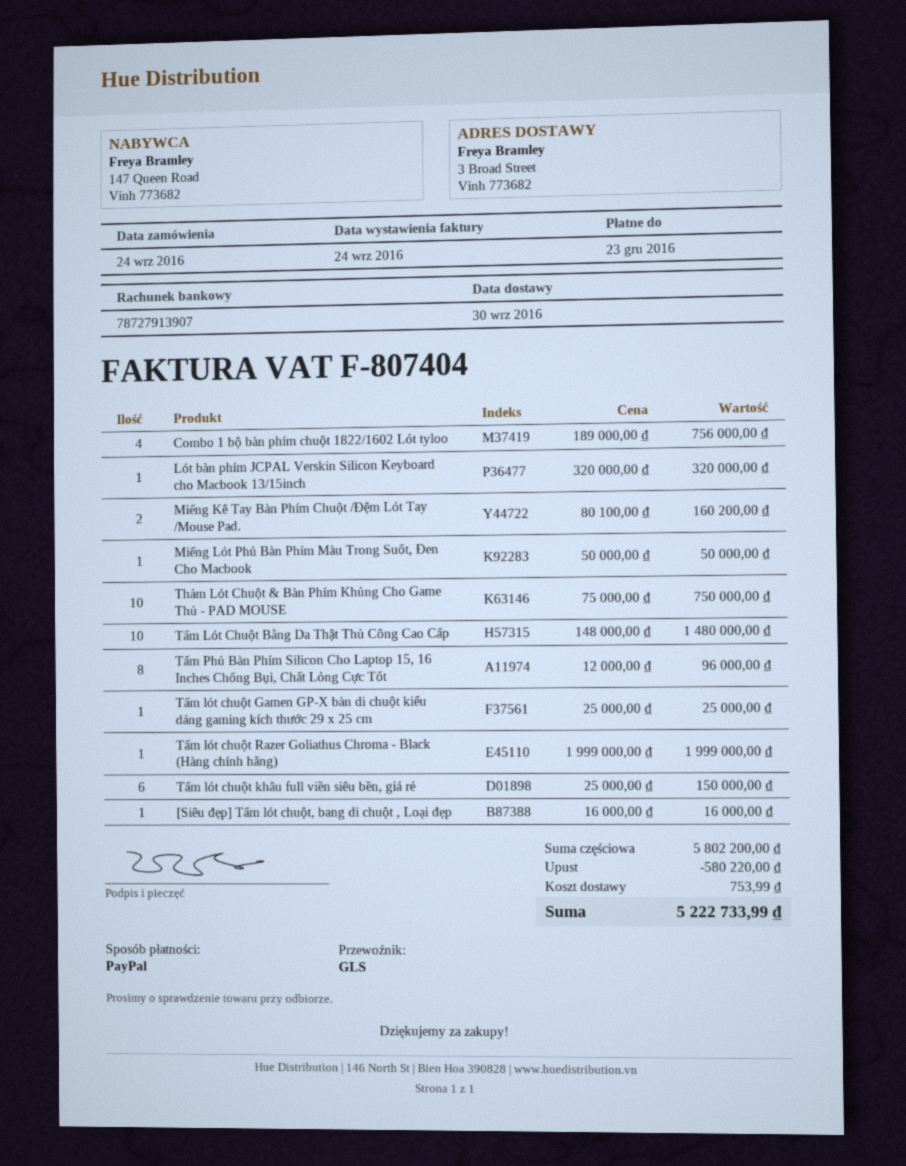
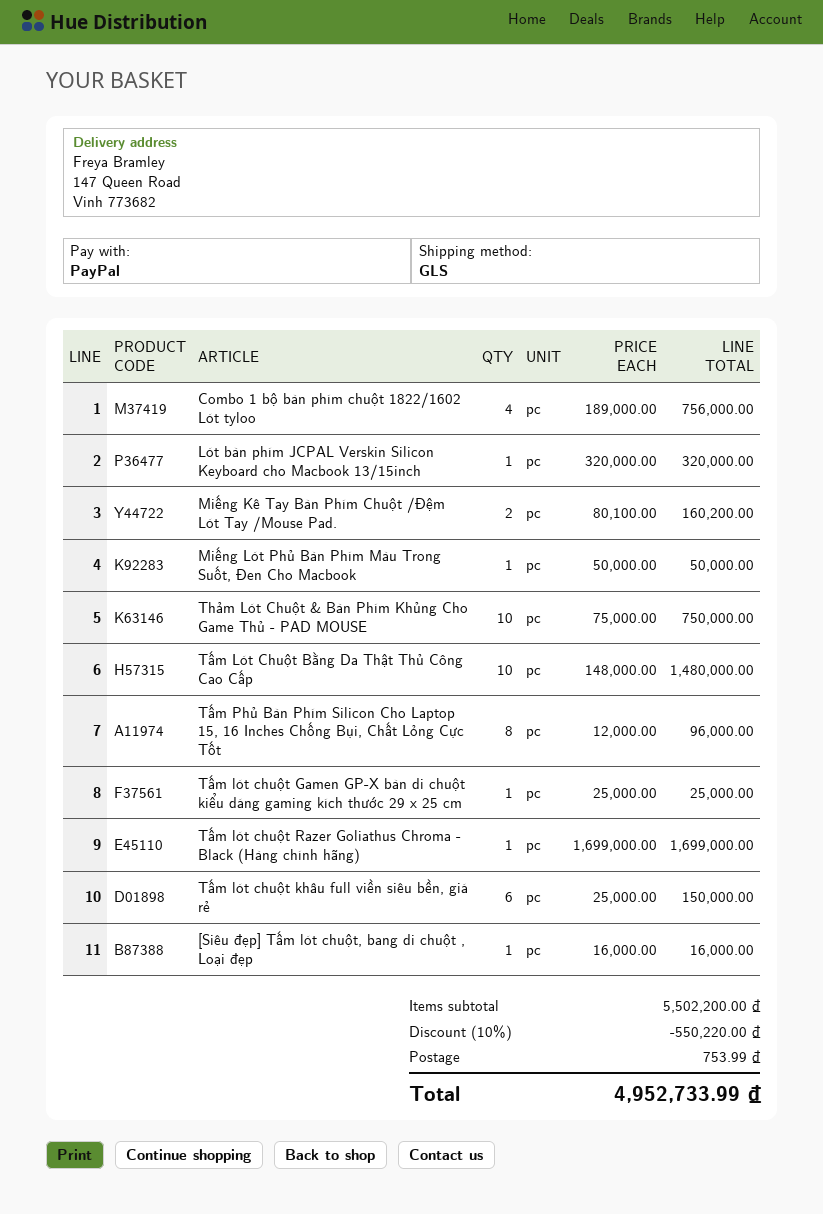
ship to: 3 Broad Street, Vinh 773682 -> 147 Queen Road, Vinh 773682
Tấm lót chuột Razer Goliathus Chroma - Black (Hàng chính hãng): 1 x 1999000.00 = 1999000.00 -> 1 x 1699000.00 = 1699000.00
subtotal: 5802200.00 -> 5502200.00
discount: 580220.00 -> 550220.00
total: 5222733.99 -> 4952733.99

